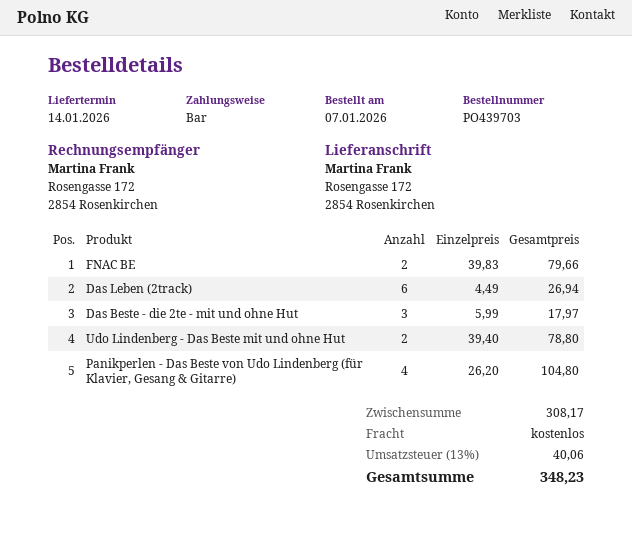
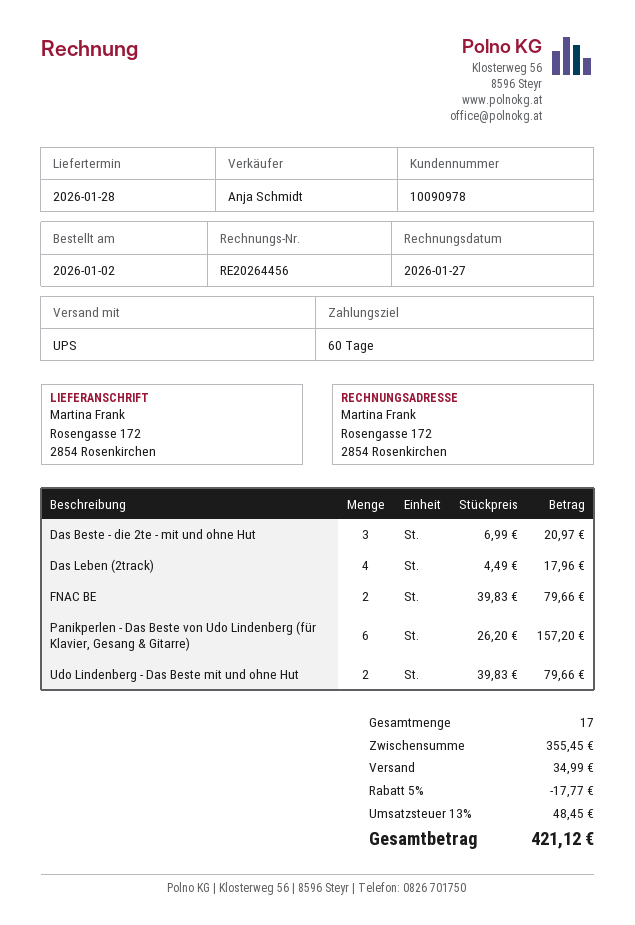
order date: 2026-01-07 -> 2026-01-02
delivery date: 2026-01-14 -> 2026-01-28
Das Leben (2track): 6 x 4.49 = 26.94 -> 4 x 4.49 = 17.96
Das Beste - die 2te - mit und ohne Hut: 3 x 5.99 = 17.97 -> 3 x 6.99 = 20.97
Udo Lindenberg - Das Beste mit und ohne Hut: 2 x 39.40 = 78.80 -> 2 x 39.83 = 79.66
Panikperlen - Das Beste von Udo Lindenberg (für Klavier, Gesang & Gitarre): 4 x 26.20 = 104.80 -> 6 x 26.20 = 157.20
subtotal: 308.17 -> 355.45
discount: none -> 5% = 17.77
shipping: 0.00 -> 34.99
tax: 13% = 40.06 -> 13% = 48.45
total: 348.23 -> 421.12

